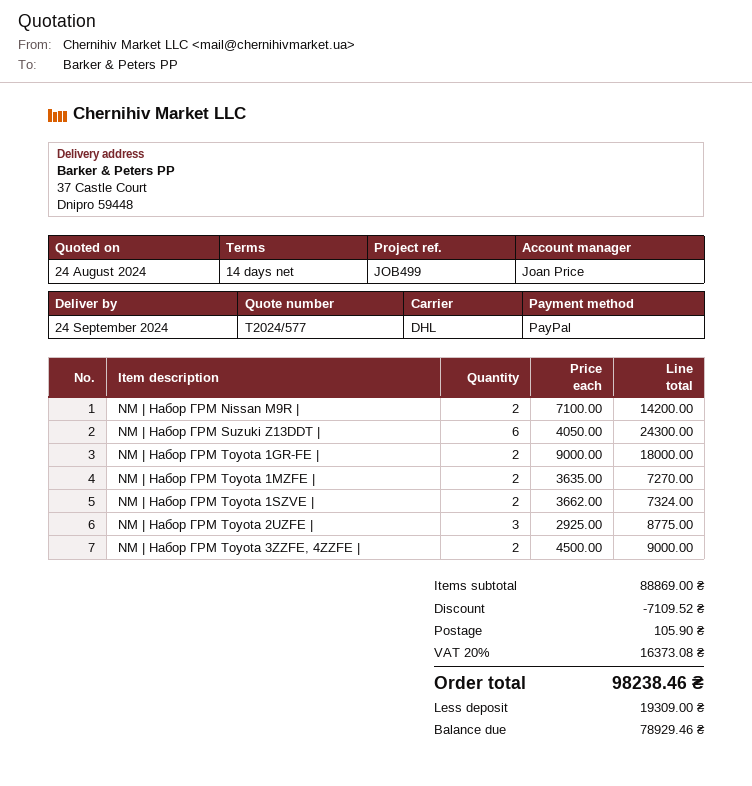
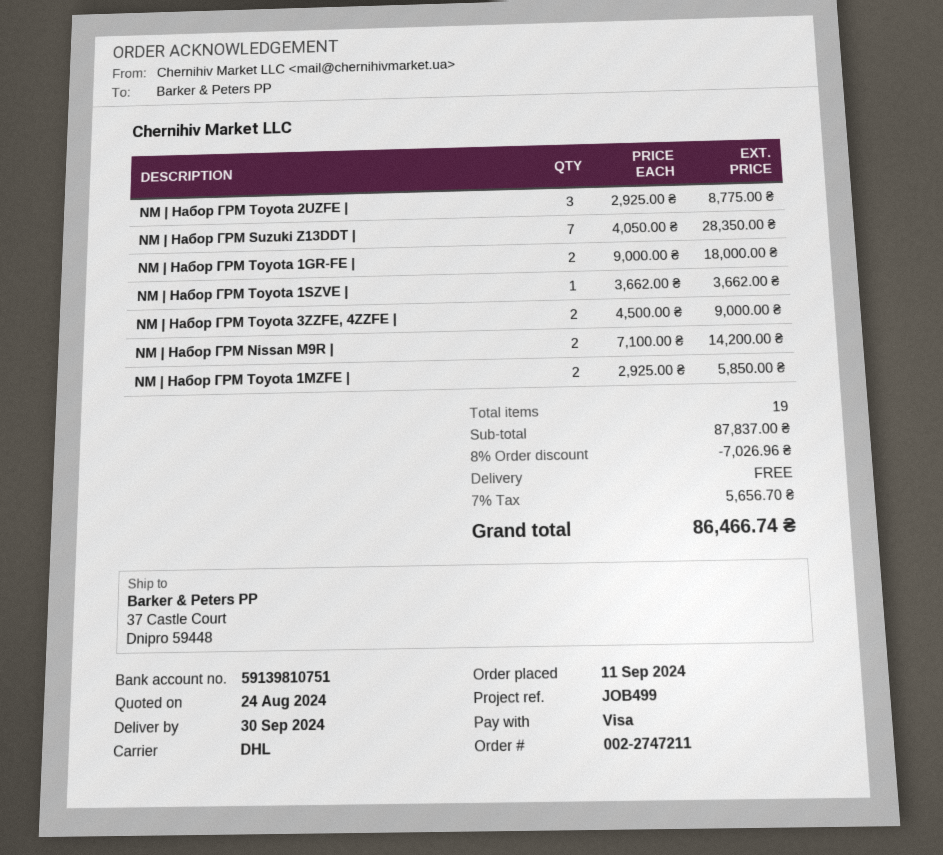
delivery date: 2024-09-24 -> 2024-09-30
payment method: PayPal -> Visa
NM | Набор ГРМ Suzuki Z13DDT |: 6 x 4050.00 = 24300.00 -> 7 x 4050.00 = 28350.00
NM | Набор ГРМ Toyota 1MZFE |: 2 x 3635.00 = 7270.00 -> 2 x 2925.00 = 5850.00
NM | Набор ГРМ Toyota 1SZVE |: 2 x 3662.00 = 7324.00 -> 1 x 3662.00 = 3662.00
subtotal: 88869.00 -> 87837.00
discount: 7109.52 -> 7026.96
shipping: 105.90 -> 0.00
tax: 20% = 16373.08 -> 7% = 5656.70
total: 98238.46 -> 86466.74

